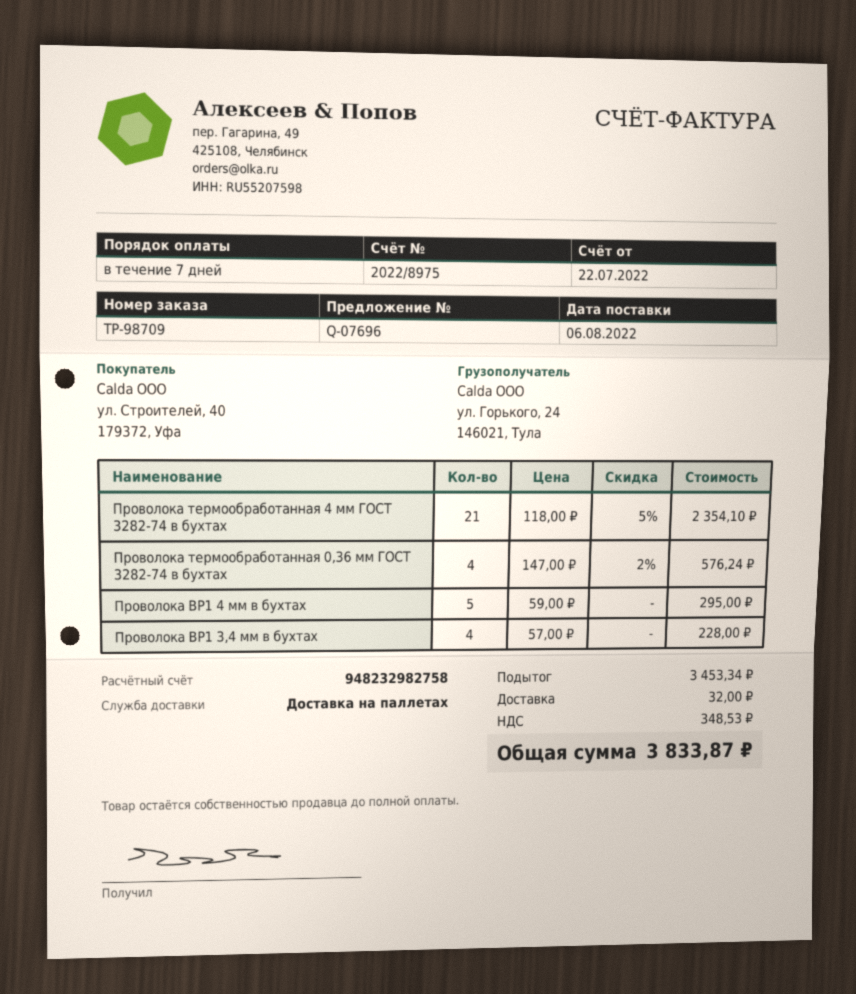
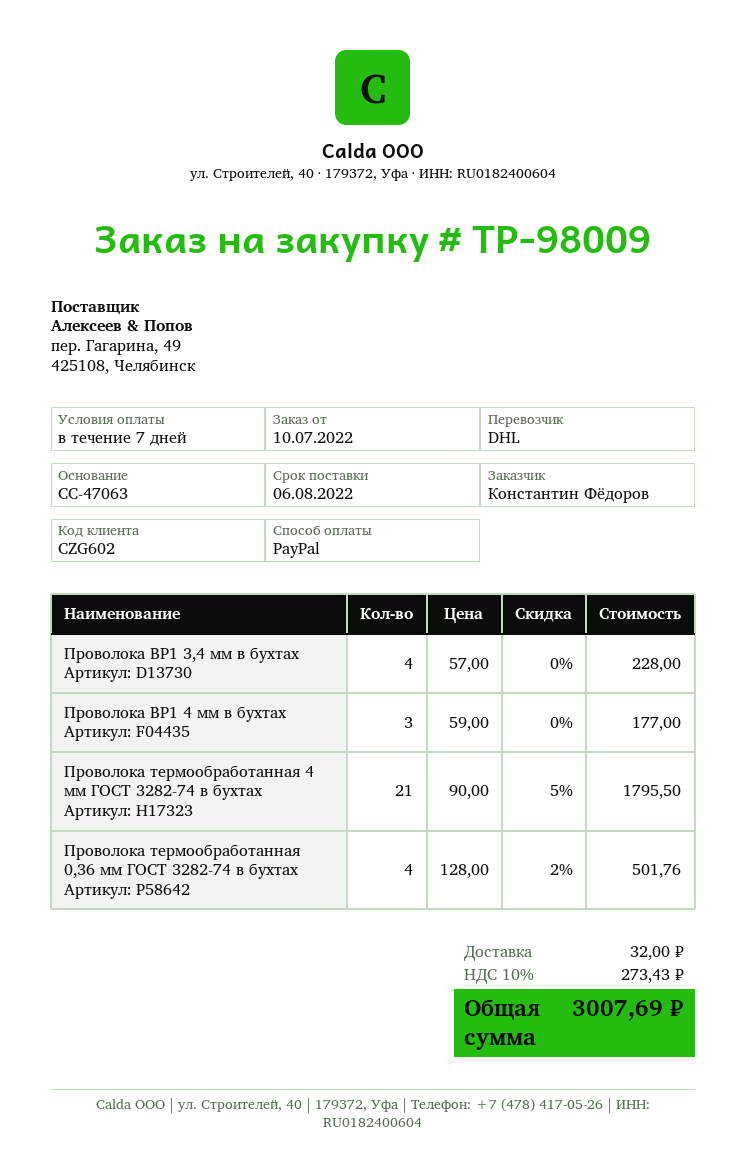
order number: TP-98709 -> TP-98009
shipping method: pallet freight -> DHL
Проволока термообработанная 4 мм ГОСТ 3282-74 в бухтах: 21 x 118.00 - 5% = 2354.10 -> 21 x 90.00 - 5% = 1795.50
Проволока термообработанная 0,36 мм ГОСТ 3282-74 в бухтах: 4 x 147.00 - 2% = 576.24 -> 4 x 128.00 - 2% = 501.76
Проволока ВР1 4 мм в бухтах: 5 x 59.00 = 295.00 -> 3 x 59.00 = 177.00
tax: 348.53 -> 273.43
total: 3833.87 -> 3007.69

